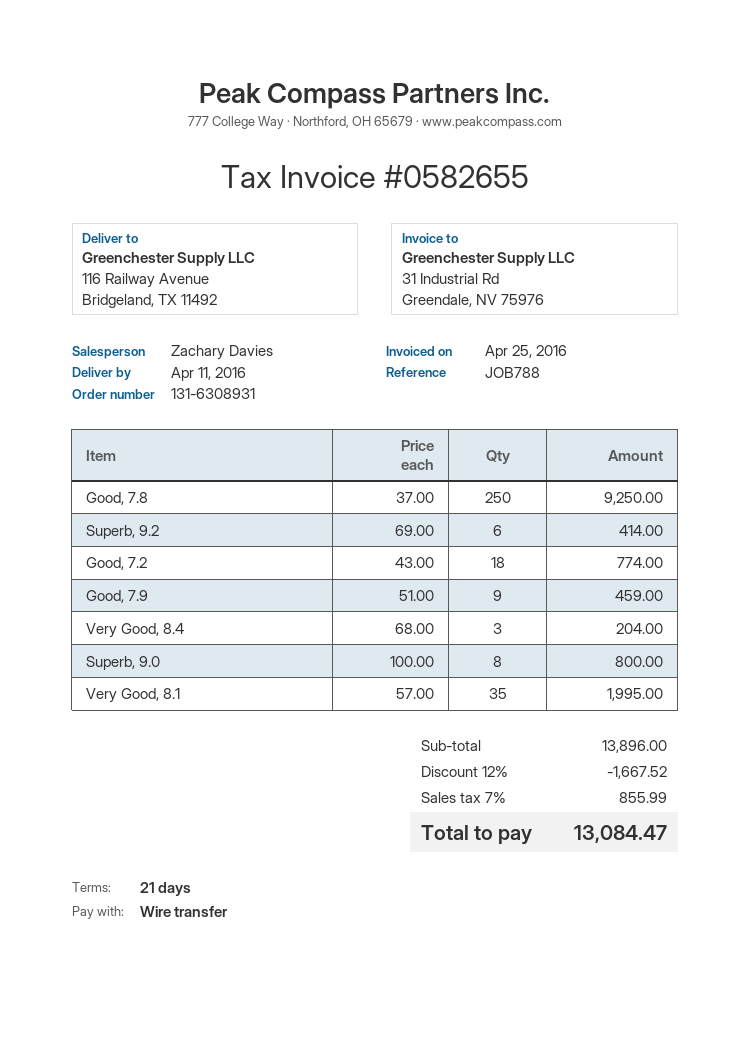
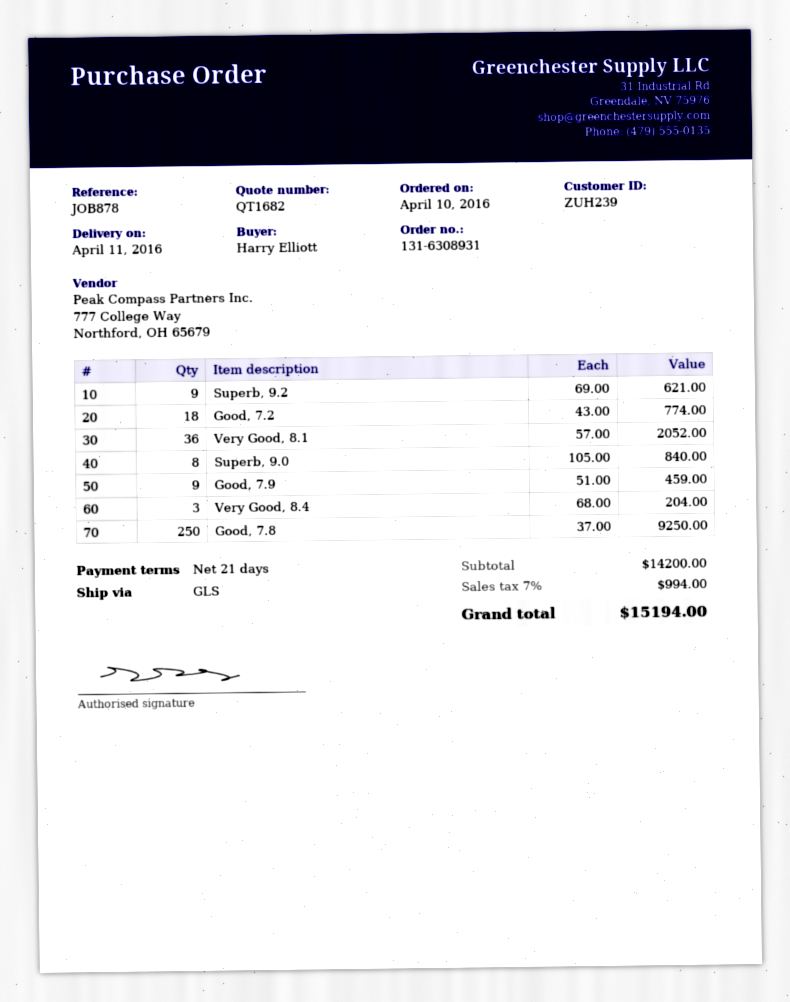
reference: JOB788 -> JOB878
Superb, 9.2: 6 x 69.00 = 414.00 -> 9 x 69.00 = 621.00
Superb, 9.0: 8 x 100.00 = 800.00 -> 8 x 105.00 = 840.00
Very Good, 8.1: 35 x 57.00 = 1995.00 -> 36 x 57.00 = 2052.00
subtotal: 13896.00 -> 14200.00
discount: 12% = 1667.52 -> none
tax: 7% = 855.99 -> 7% = 994.00
total: 13084.47 -> 15194.00

